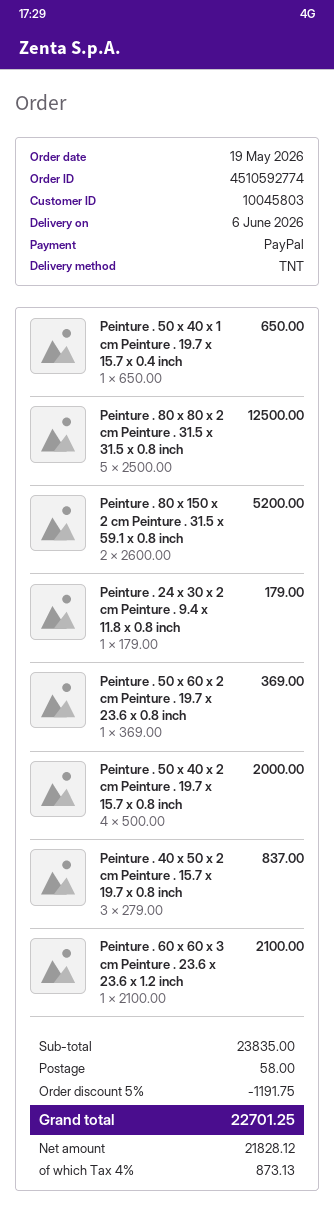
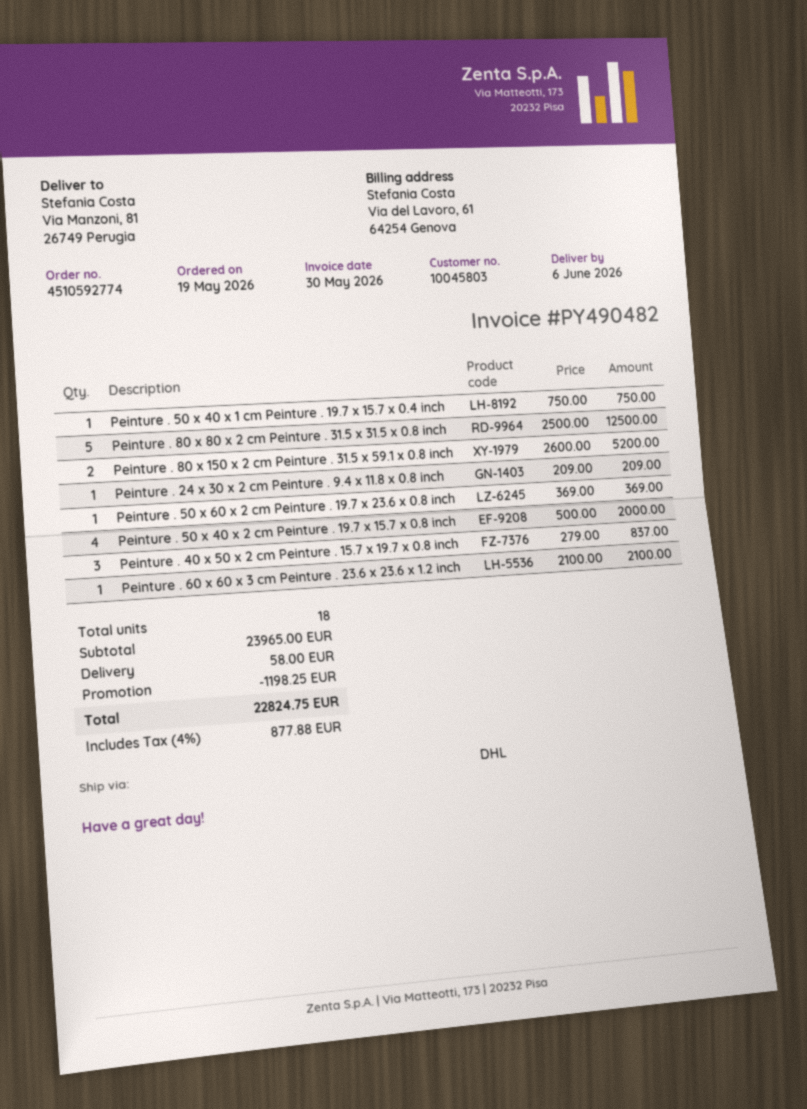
shipping method: TNT -> DHL
Peinture . 50 x 40 x 1 cm Peinture . 19.7 x 15.7 x 0.4 inch: 1 x 650.00 = 650.00 -> 1 x 750.00 = 750.00
Peinture . 24 x 30 x 2 cm Peinture . 9.4 x 11.8 x 0.8 inch: 1 x 179.00 = 179.00 -> 1 x 209.00 = 209.00
subtotal: 23835.00 -> 23965.00
discount: 1191.75 -> 1198.25
tax: 4% = 873.13 -> 4% = 877.88
total: 22701.25 -> 22824.75

